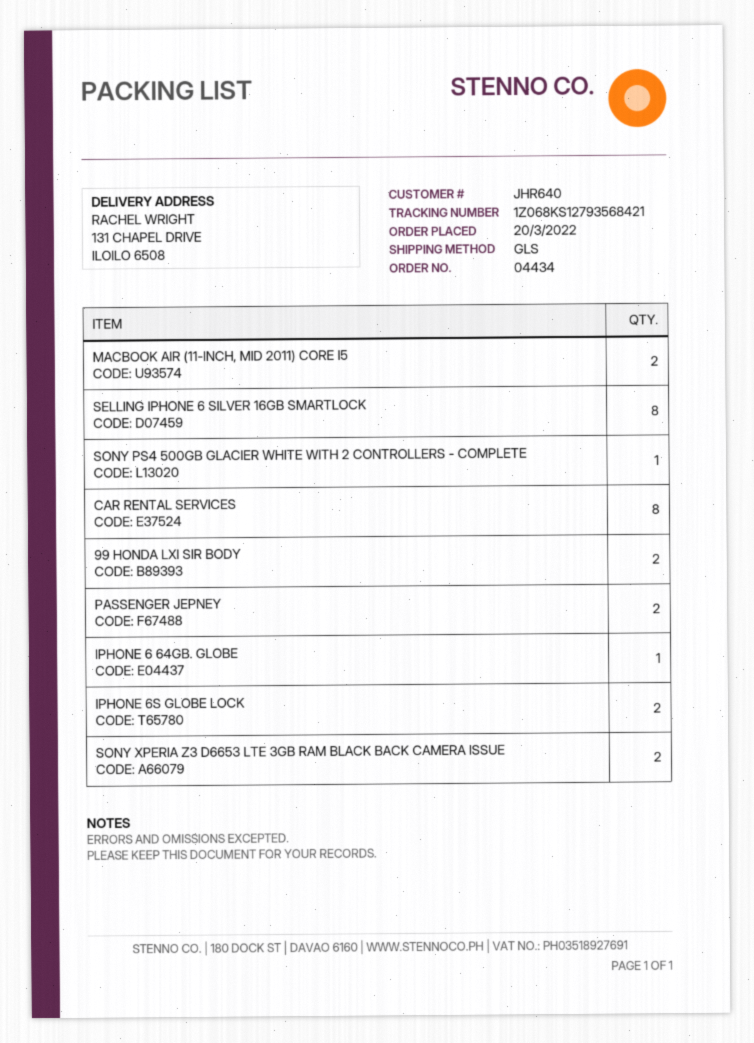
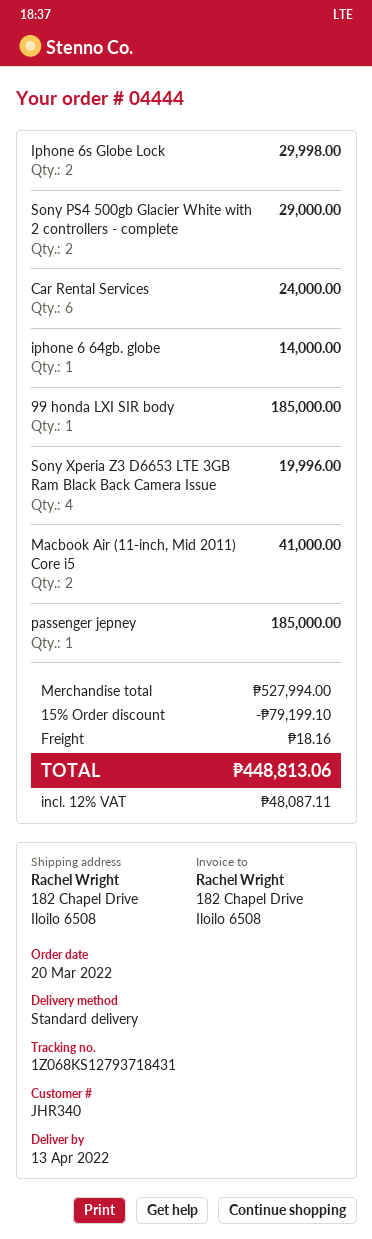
order number: 04434 -> 04444
customer number: JHR640 -> JHR340
shipping method: GLS -> standard
tracking number: 1Z068KS12793568421 -> 1Z068KS12793718431
ship to: 131 CHAPEL DRIVE, ILOILO 6508 -> 182 Chapel Drive, Iloilo 6508
SELLING IPHONE 6 SILVER 16GB SMARTLOCK: 8 -> none
SONY PS4 500GB GLACIER WHITE WITH 2 CONTROLLERS - COMPLETE: 1 -> 2
CAR RENTAL SERVICES: 8 -> 6
99 HONDA LXI SIR BODY: 2 -> 1
PASSENGER JEPNEY: 2 -> 1
SONY XPERIA Z3 D6653 LTE 3GB RAM BLACK BACK CAMERA ISSUE: 2 -> 4

